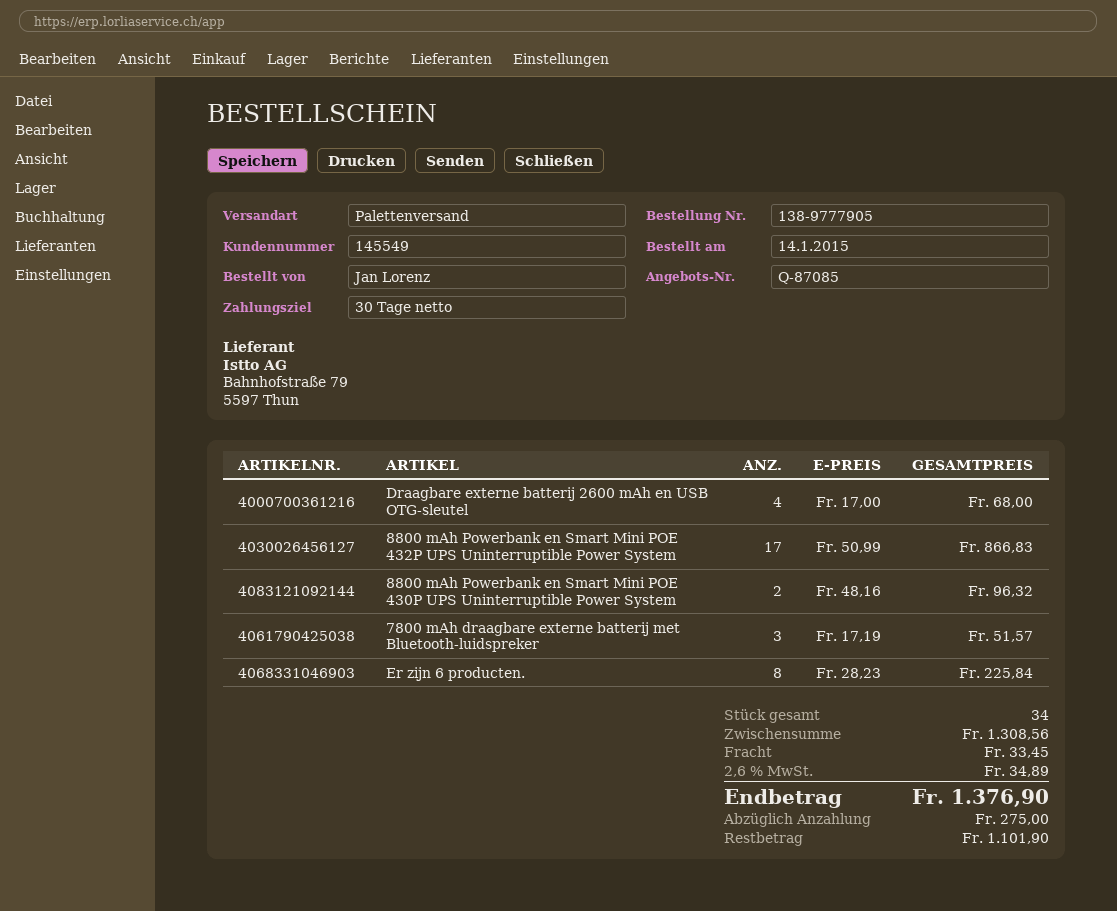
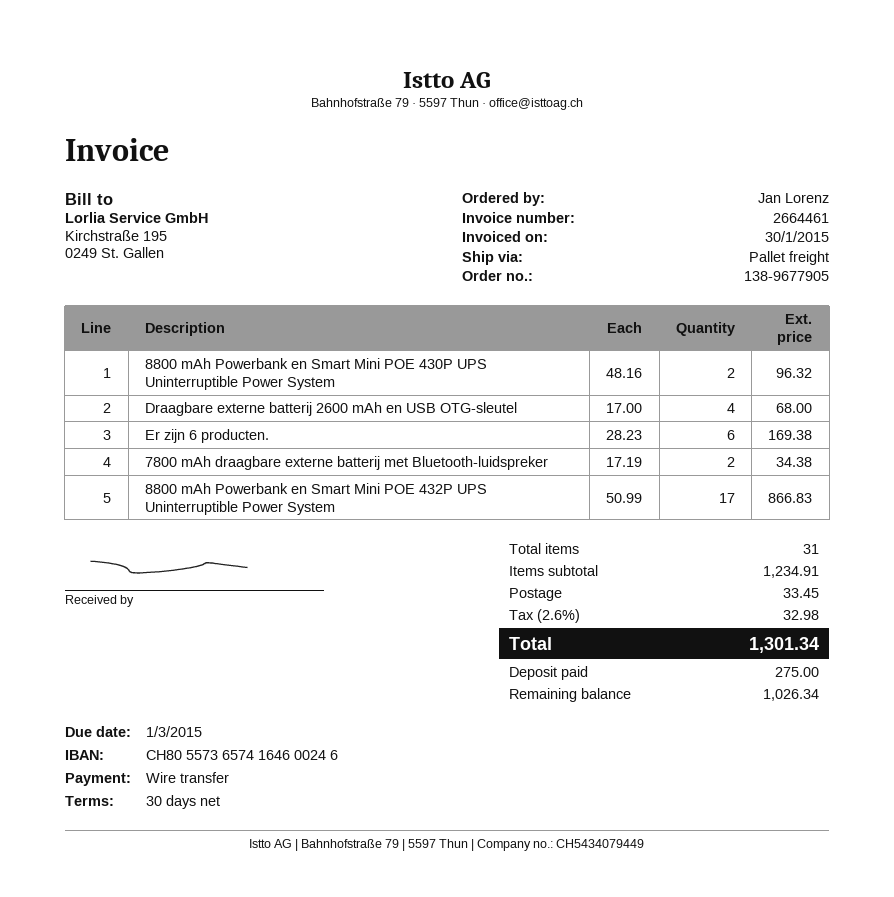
order number: 138-9777905 -> 138-9677905
7800 mAh draagbare externe batterij met Bluetooth-luidspreker: 3 x 17.19 = 51.57 -> 2 x 17.19 = 34.38
Er zijn 6 producten.: 8 x 28.23 = 225.84 -> 6 x 28.23 = 169.38
total quantity: 34 -> 31
subtotal: 1308.56 -> 1234.91
tax: 2.6% = 34.89 -> 2.6% = 32.98
total: 1376.90 -> 1301.34
balance: 1101.90 -> 1026.34

